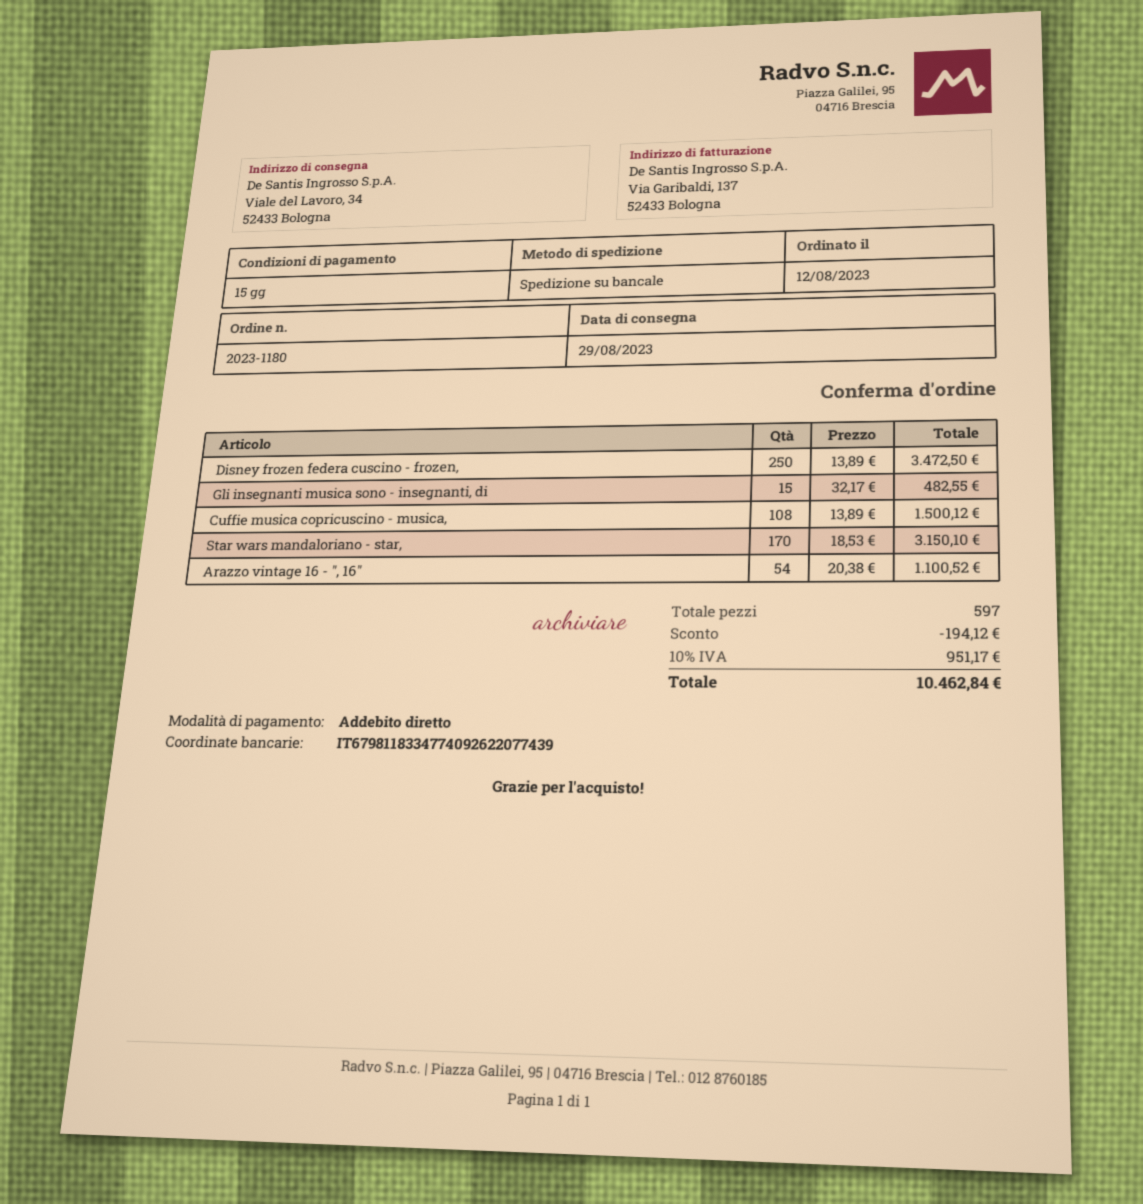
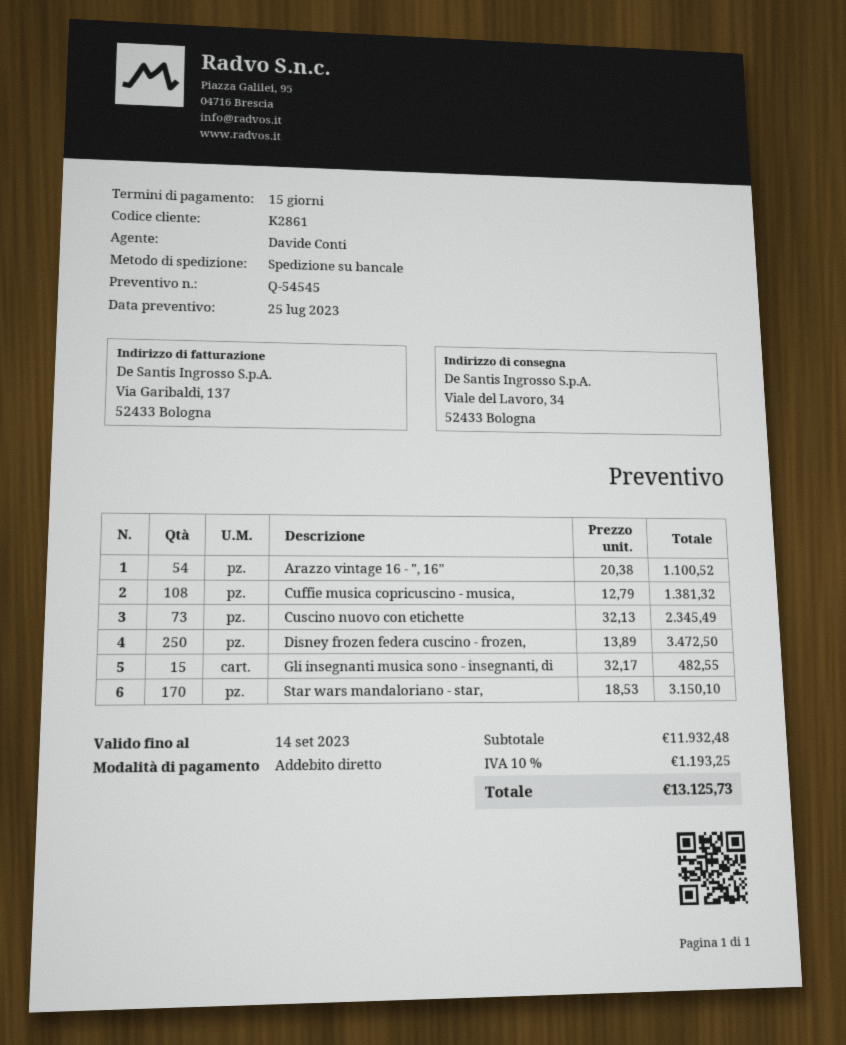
Cuffie musica copricuscino - musica,: 108 x 13.89 = 1500.12 -> 108 x 12.79 = 1381.32
Cuscino nuovo con etichette: none -> 73 x 32.13 = 2345.49
discount: 194.12 -> none
tax: 10% = 951.17 -> 10% = 1193.25
total: 10462.84 -> 13125.73

